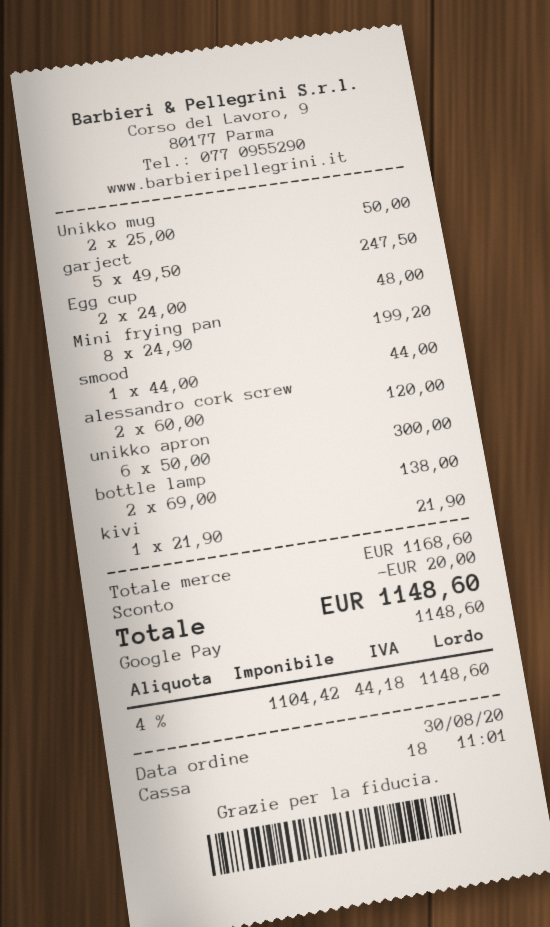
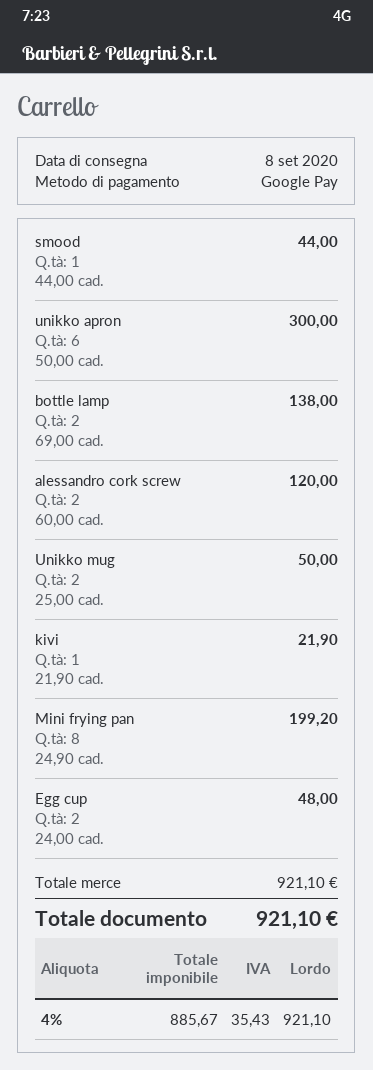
garject: 5 x 49.50 = 247.50 -> none
subtotal: 1168.60 -> 921.10
discount: 20.00 -> none
net: 1104.42 -> 885.67
tax: 4% = 44.18 -> 4% = 35.43
total: 1148.60 -> 921.10

